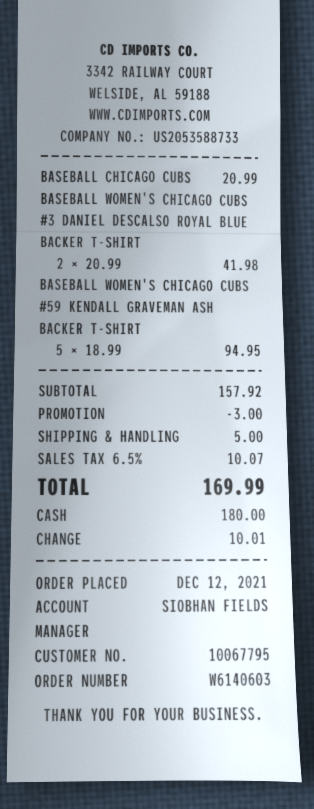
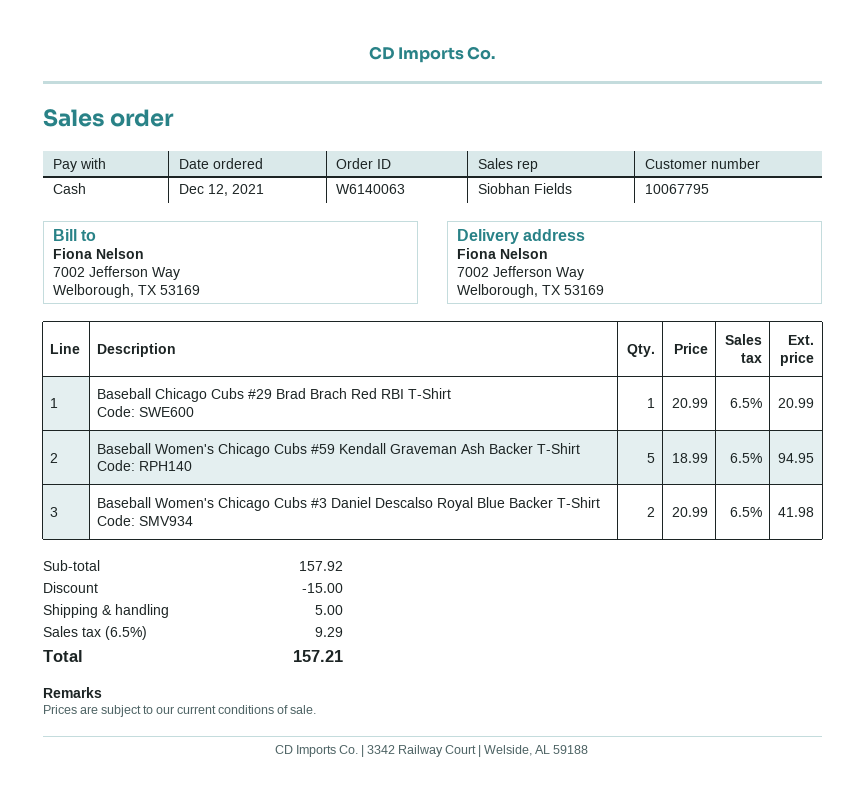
order number: W6140603 -> W6140063
discount: 3.00 -> 15.00
tax: 6.5% = 10.07 -> 6.5% = 9.29
total: 169.99 -> 157.21

